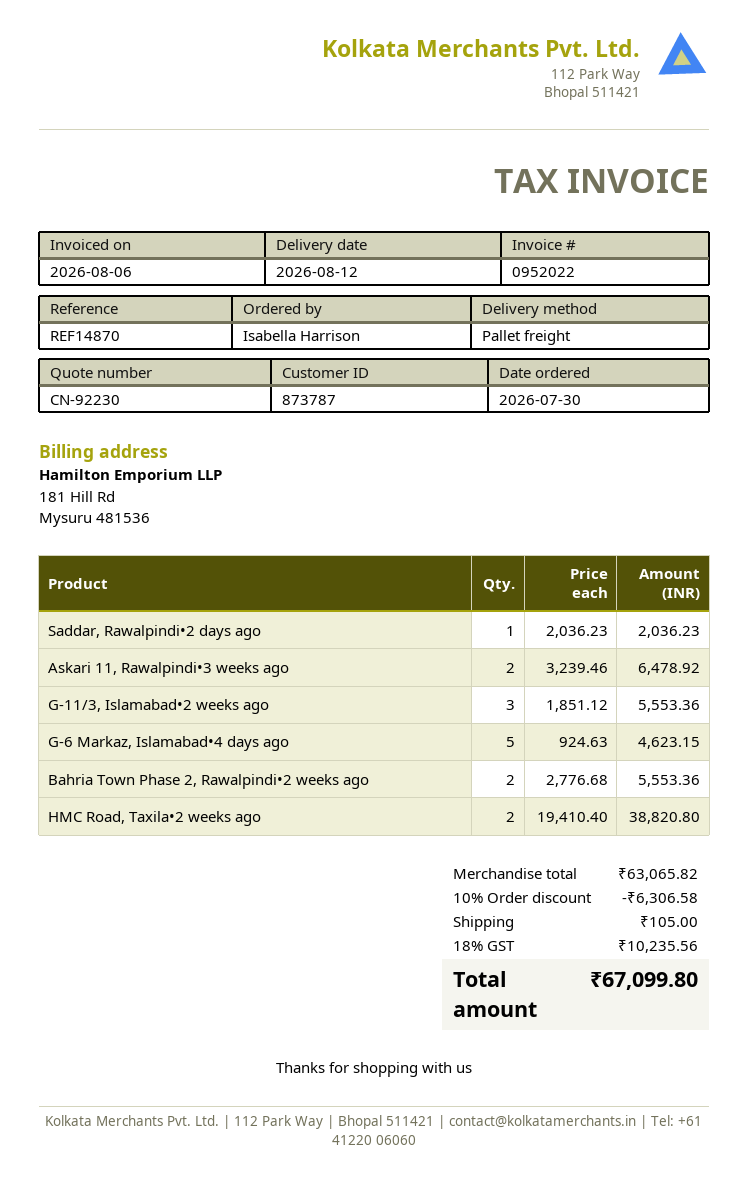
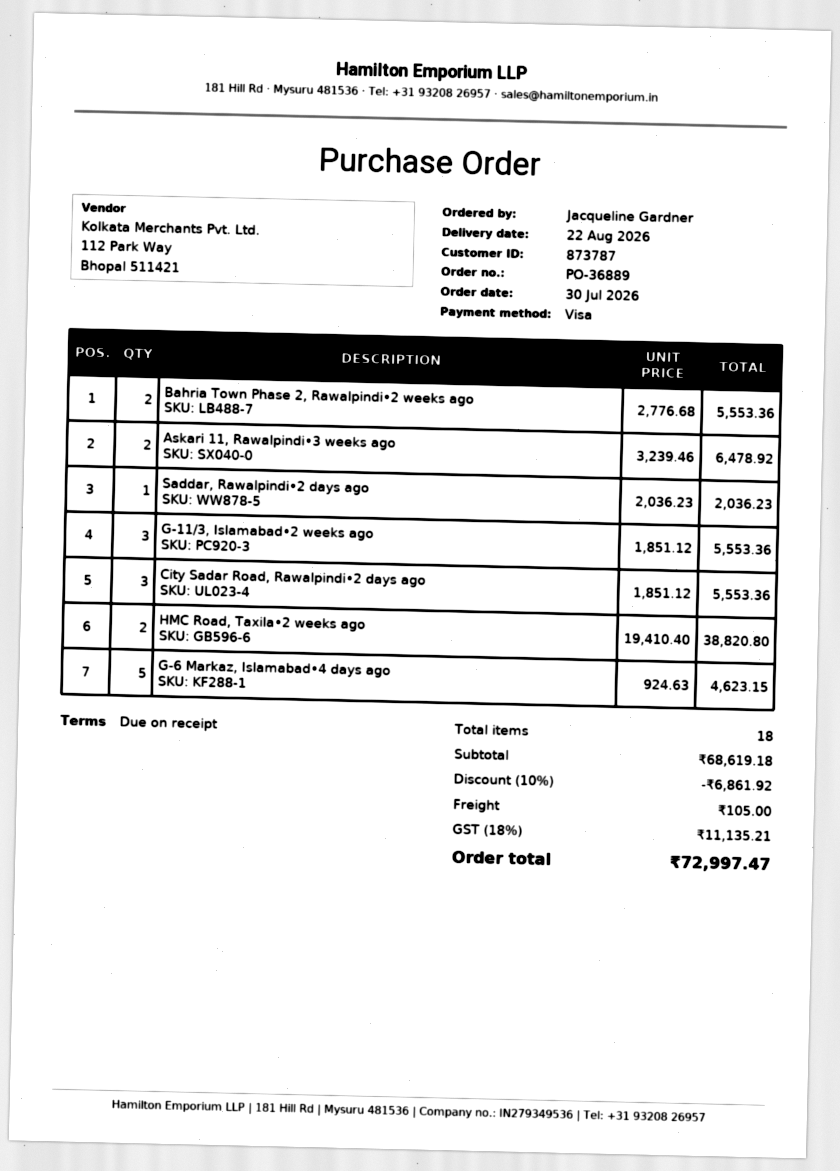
delivery date: 2026-08-12 -> 2026-08-22
ordered by: Isabella Harrison -> Jacqueline Gardner
City Sadar Road, Rawalpindi•2 days ago: none -> 3 x 1851.12 = 5553.36
subtotal: 63065.82 -> 68619.18
discount: 10% = 6306.58 -> 10% = 6861.92
tax: 18% = 10235.56 -> 18% = 11135.21
total: 67099.80 -> 72997.47

